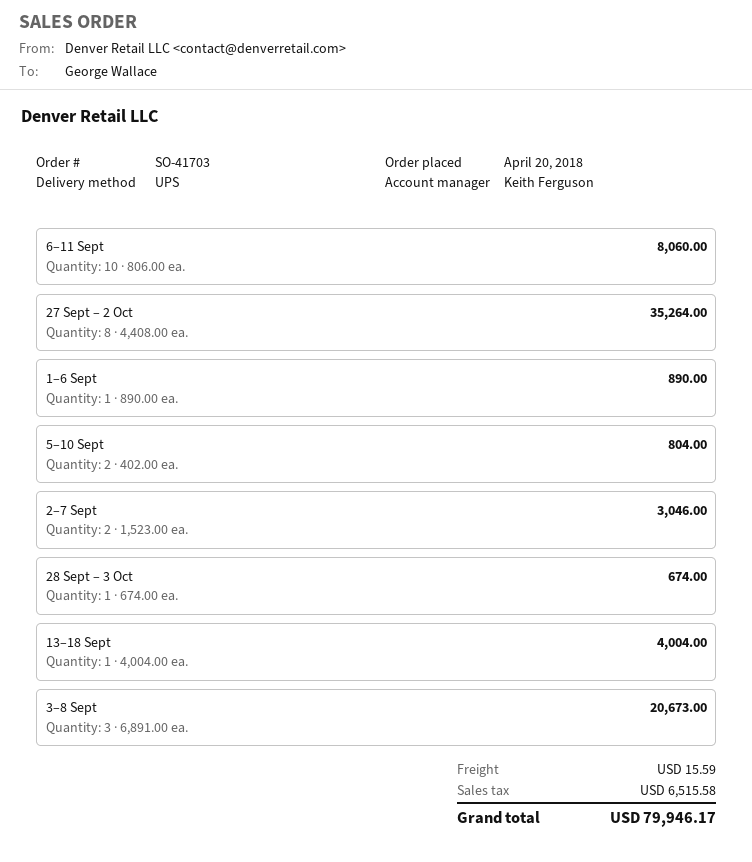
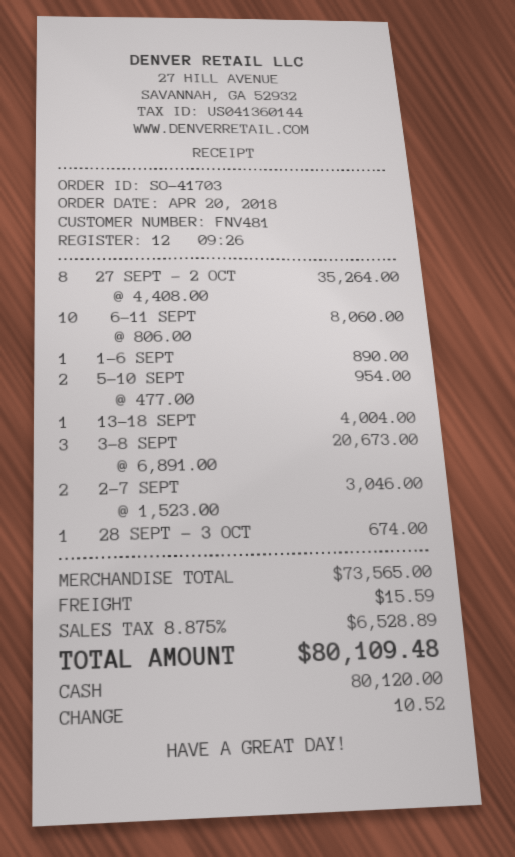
5–10 Sept: 2 x 402.00 = 804.00 -> 2 x 477.00 = 954.00
tax: 6515.58 -> 6528.89
total: 79946.17 -> 80109.48

